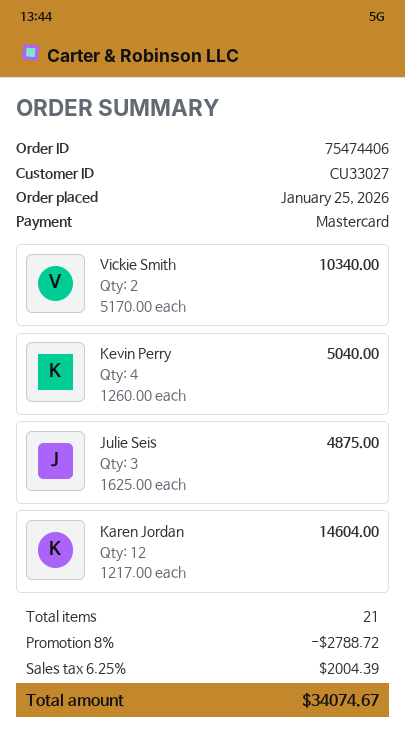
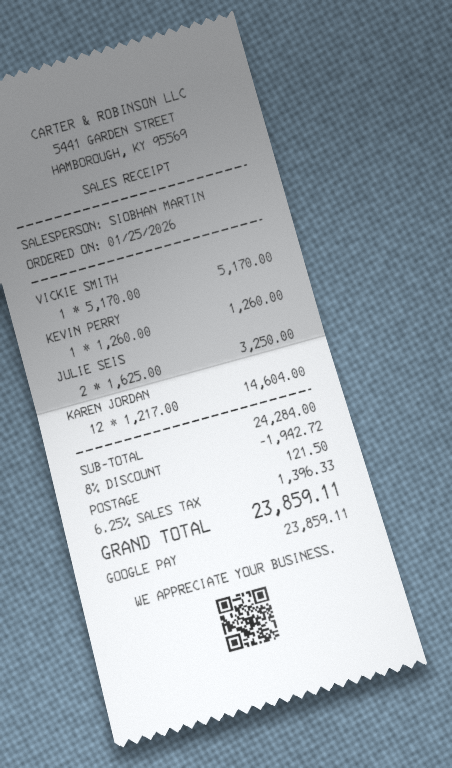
payment method: Mastercard -> Google Pay
Vickie Smith: 2 x 5170.00 = 10340.00 -> 1 x 5170.00 = 5170.00
Kevin Perry: 4 x 1260.00 = 5040.00 -> 1 x 1260.00 = 1260.00
Julie Seis: 3 x 1625.00 = 4875.00 -> 2 x 1625.00 = 3250.00
discount: 8% = 2788.72 -> 8% = 1942.72
shipping: none -> 121.50
tax: 6.25% = 2004.39 -> 6.25% = 1396.33
total: 34074.67 -> 23859.11

